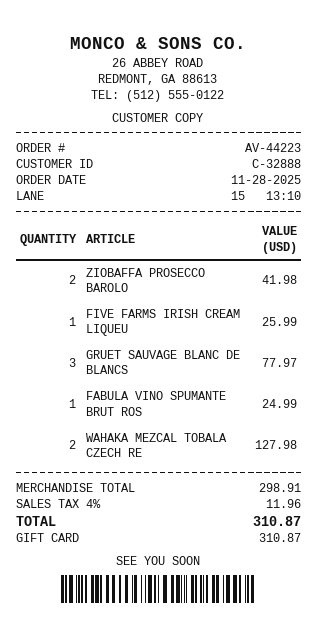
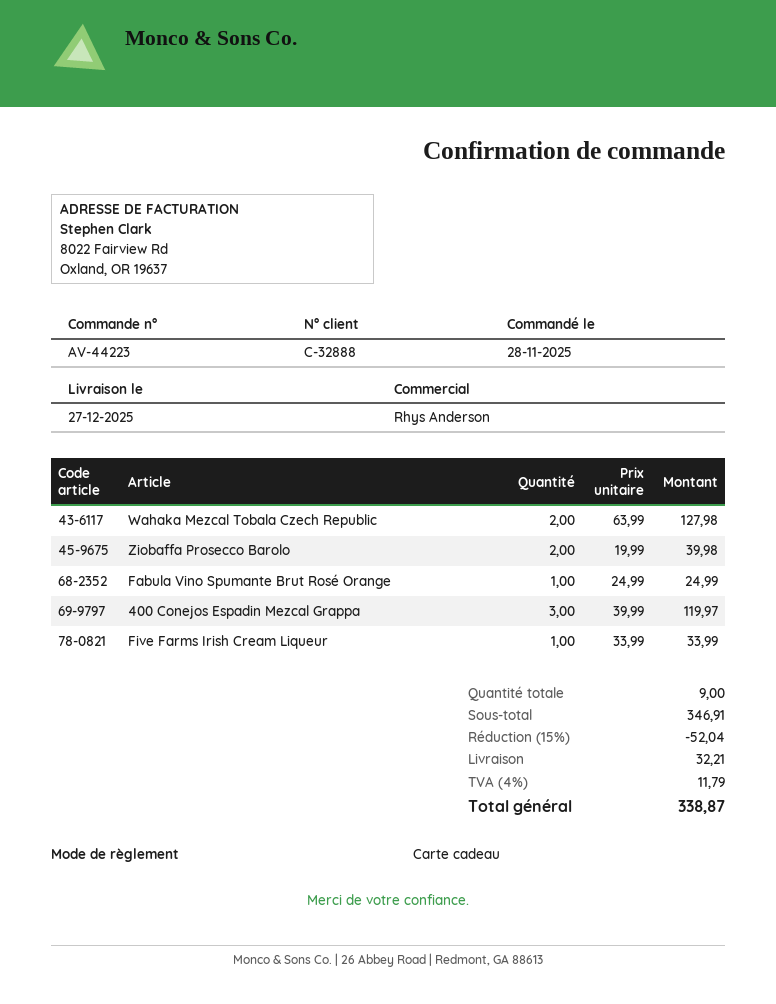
ZIOBAFFA PROSECCO BAROLO: 2 for 41.98 -> 2 for 39.98
FIVE FARMS IRISH CREAM LIQUEU: 1 for 25.99 -> 1 for 33.99
GRUET SAUVAGE BLANC DE BLANCS: 3 for 77.97 -> none
400 Conejos Espadin Mezcal Grappa: none -> 3 for 119.97
subtotal: 298.91 -> 346.91
discount: none -> 15% = 52.04
shipping: none -> 32.21
tax: 4% = 11.96 -> 4% = 11.79
total: 310.87 -> 338.87

